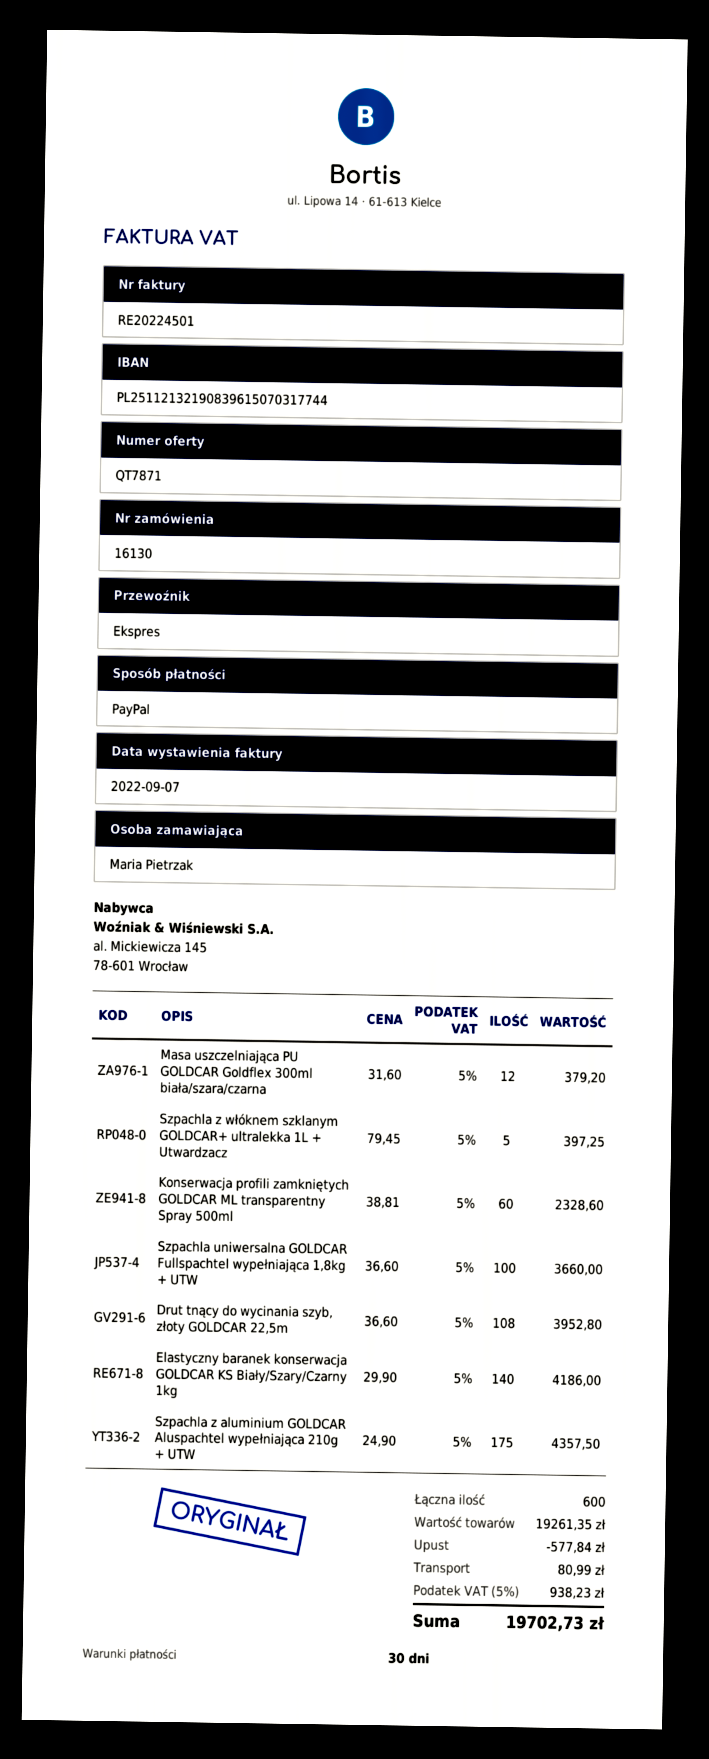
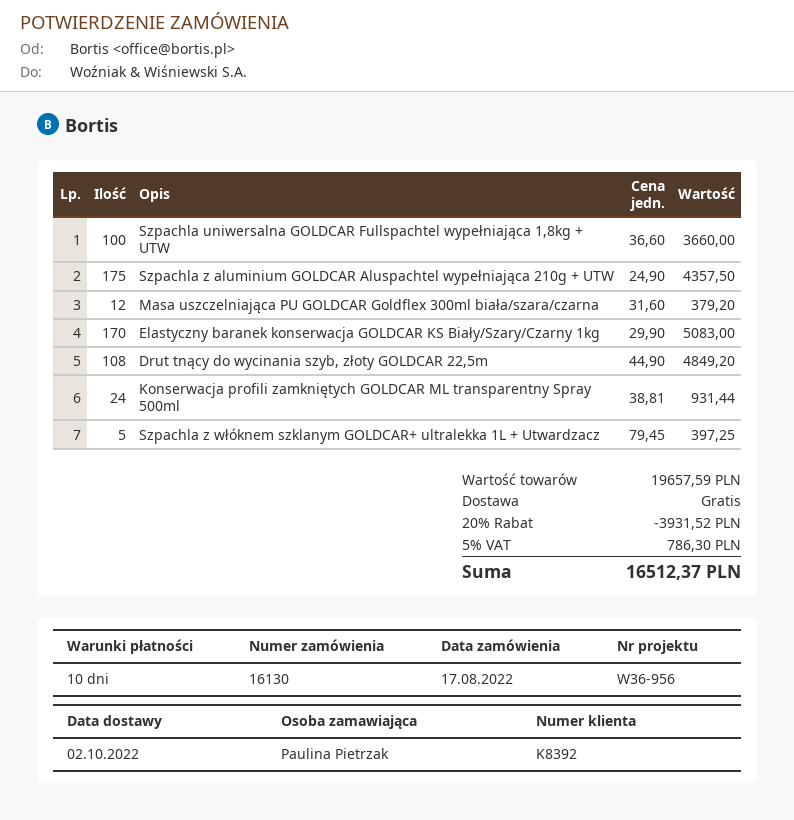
payment terms: 30 days -> 10 days
ordered by: Maria Pietrzak -> Paulina Pietrzak
Konserwacja profili zamkniętych GOLDCAR ML transparentny Spray 500ml: 60 x 38.81 = 2328.60 -> 24 x 38.81 = 931.44
Drut tnący do wycinania szyb, złoty GOLDCAR 22,5m: 108 x 36.60 = 3952.80 -> 108 x 44.90 = 4849.20
Elastyczny baranek konserwacja GOLDCAR KS Biały/Szary/Czarny 1kg: 140 x 29.90 = 4186.00 -> 170 x 29.90 = 5083.00
subtotal: 19261.35 -> 19657.59
discount: 577.84 -> 3931.52
shipping: 80.99 -> 0.00
tax: 5% = 938.23 -> 5% = 786.30
total: 19702.73 -> 16512.37

